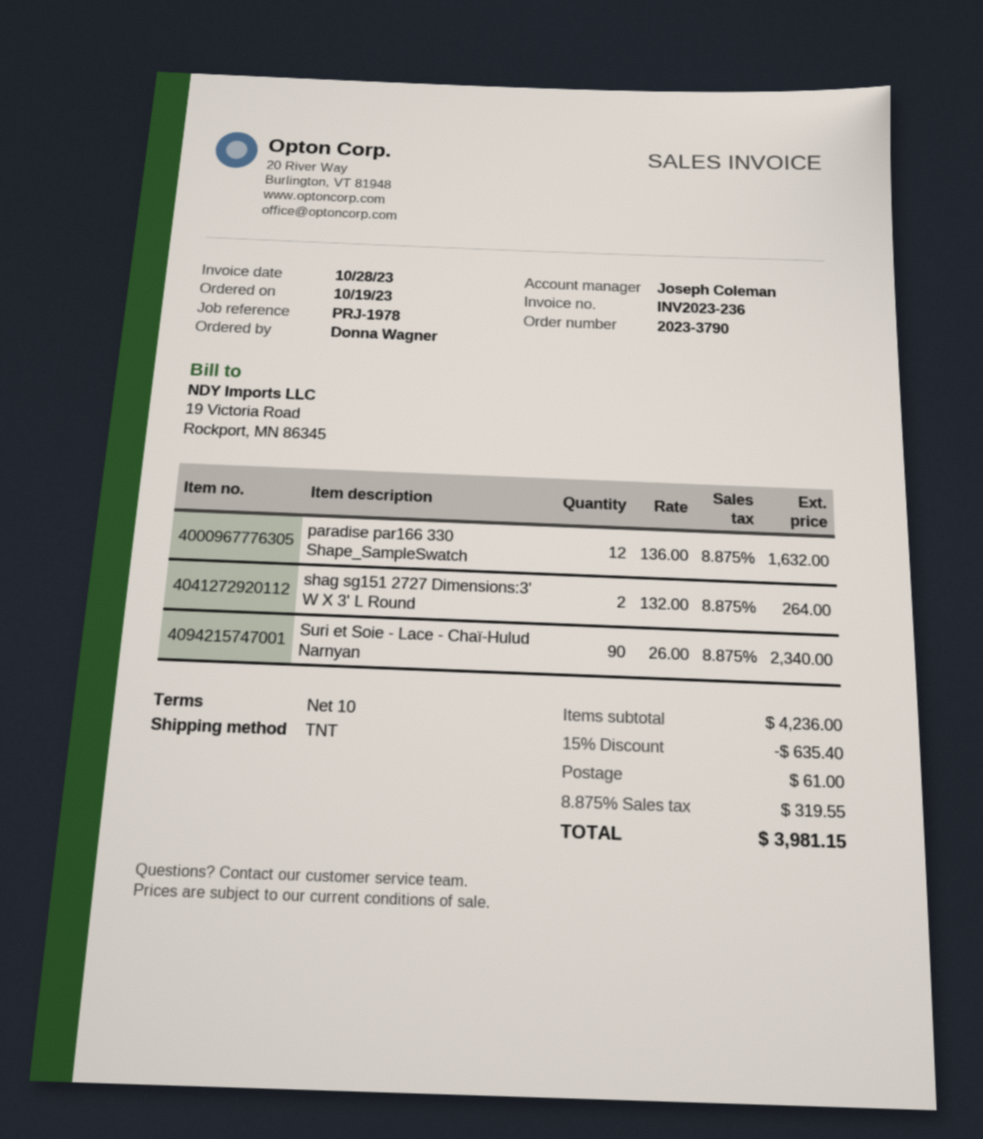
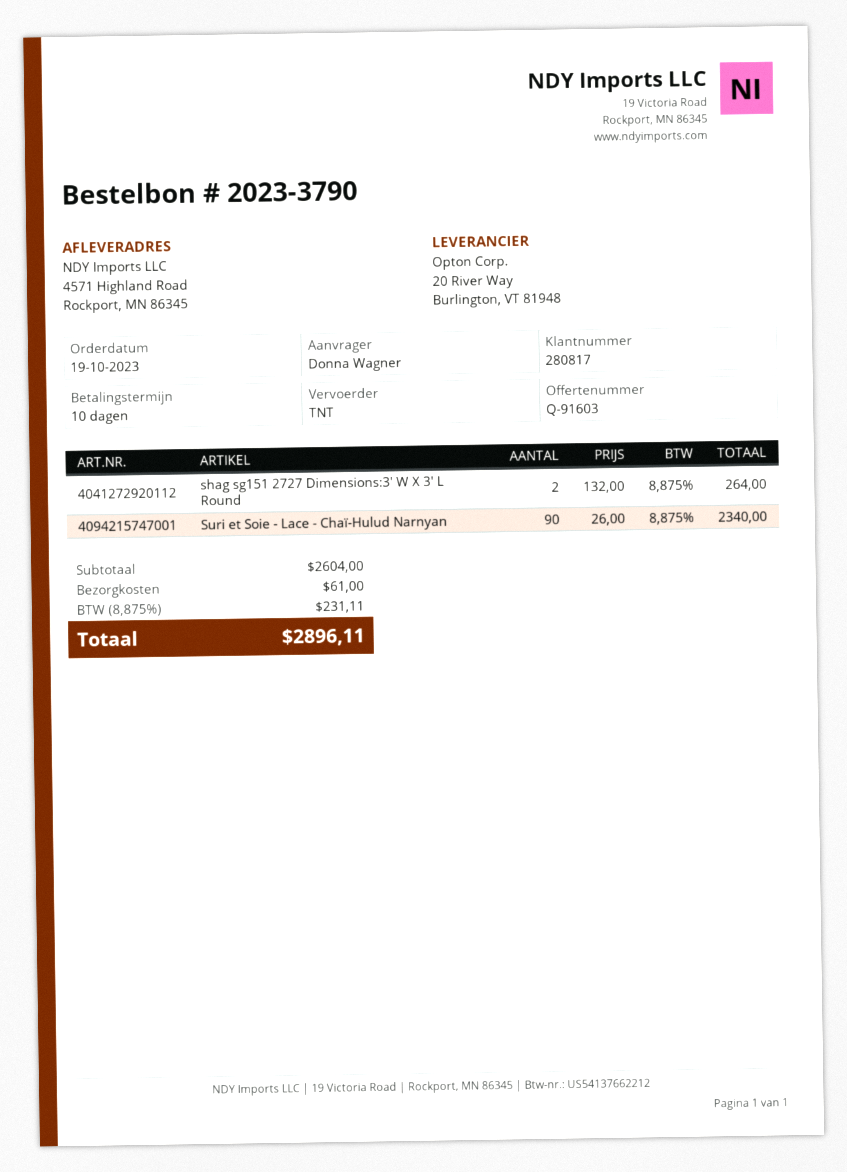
paradise par166 330 Shape_SampleSwatch: 12 x 136.00 = 1632.00 -> none
subtotal: 4236.00 -> 2604.00
discount: 15% = 635.40 -> none
tax: 8.875% = 319.55 -> 8.875% = 231.11
total: 3981.15 -> 2896.11

